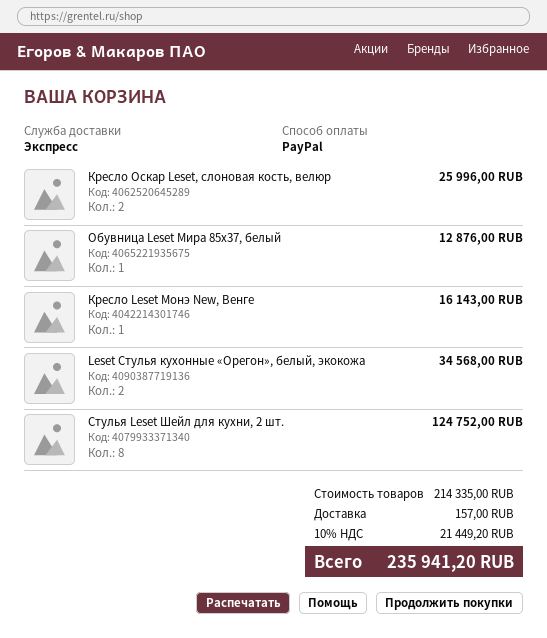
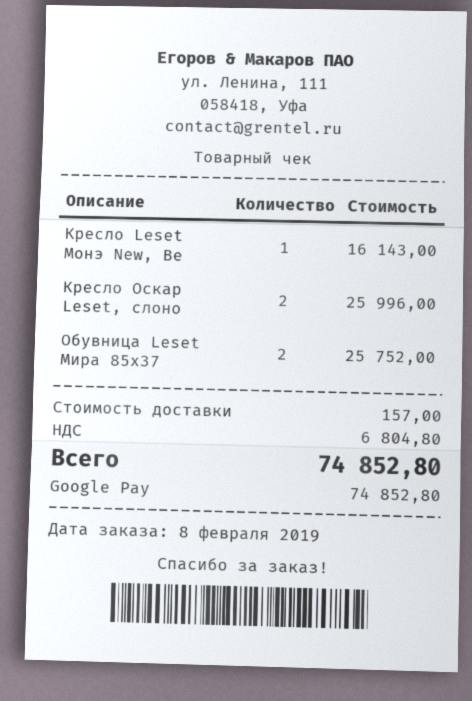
payment method: PayPal -> Google Pay
Обувница Leset Мира 85х37, белый: 1 for 12876.00 -> 2 for 25752.00
Leset Стулья кухонные «Орегон», белый, экокожа: 2 for 34568.00 -> none
Стулья Leset Шейл для кухни, 2 шт.: 8 for 124752.00 -> none
tax: 21449.20 -> 6804.80
total: 235941.20 -> 74852.80

